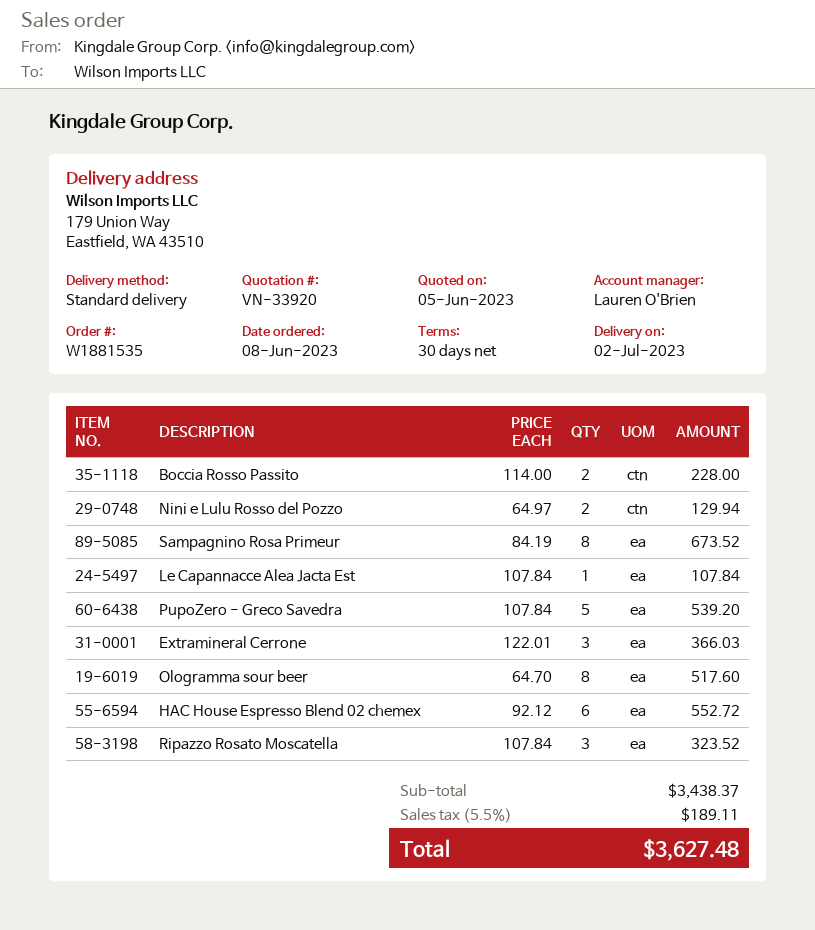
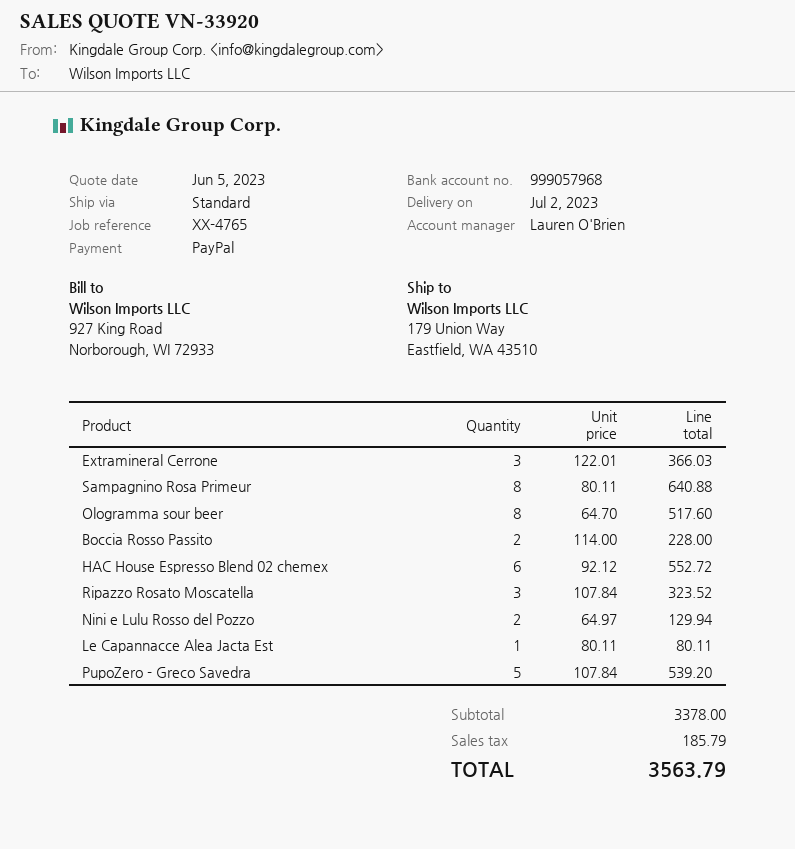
Sampagnino Rosa Primeur: 8 x 84.19 = 673.52 -> 8 x 80.11 = 640.88
Le Capannacce Alea Jacta Est: 1 x 107.84 = 107.84 -> 1 x 80.11 = 80.11
subtotal: 3438.37 -> 3378.00
tax: 189.11 -> 185.79
total: 3627.48 -> 3563.79

